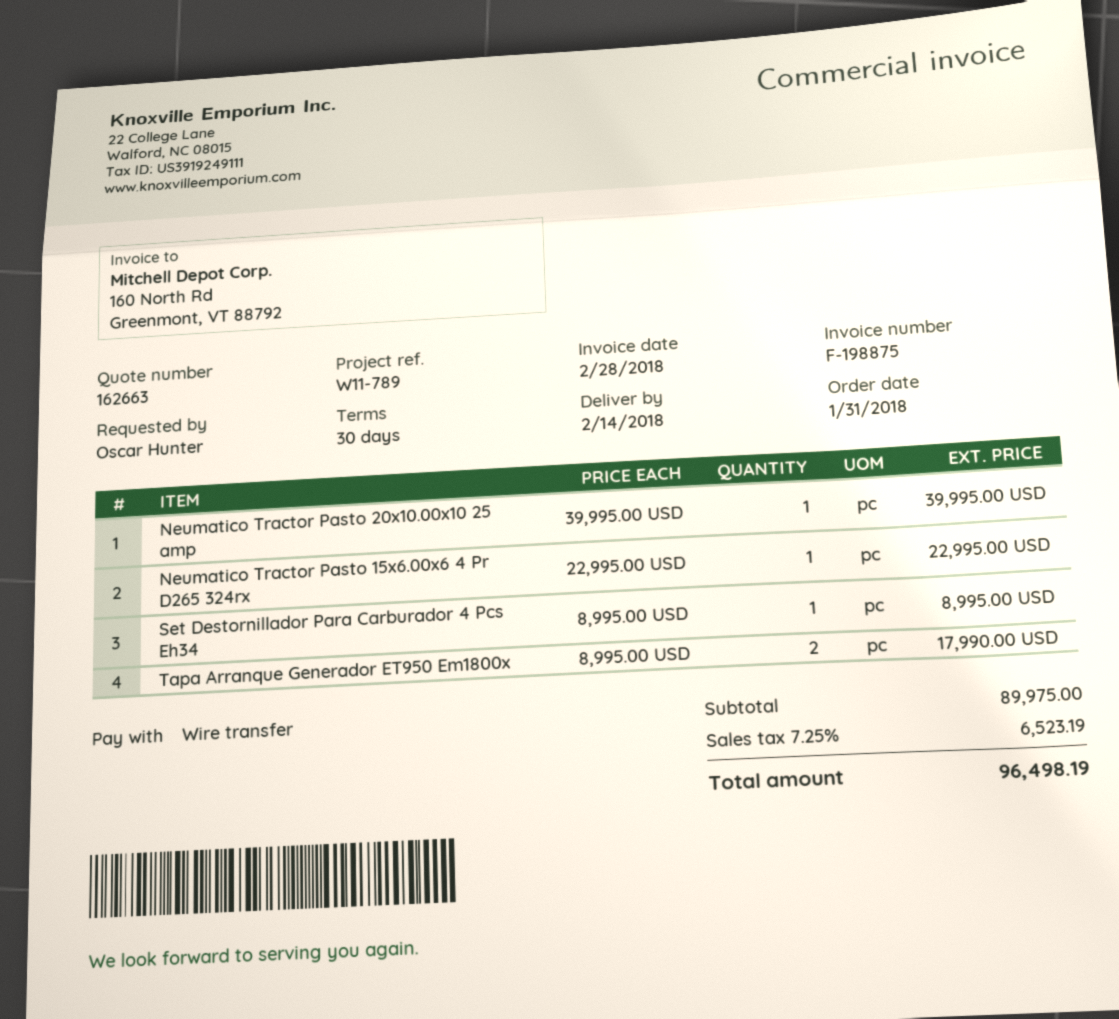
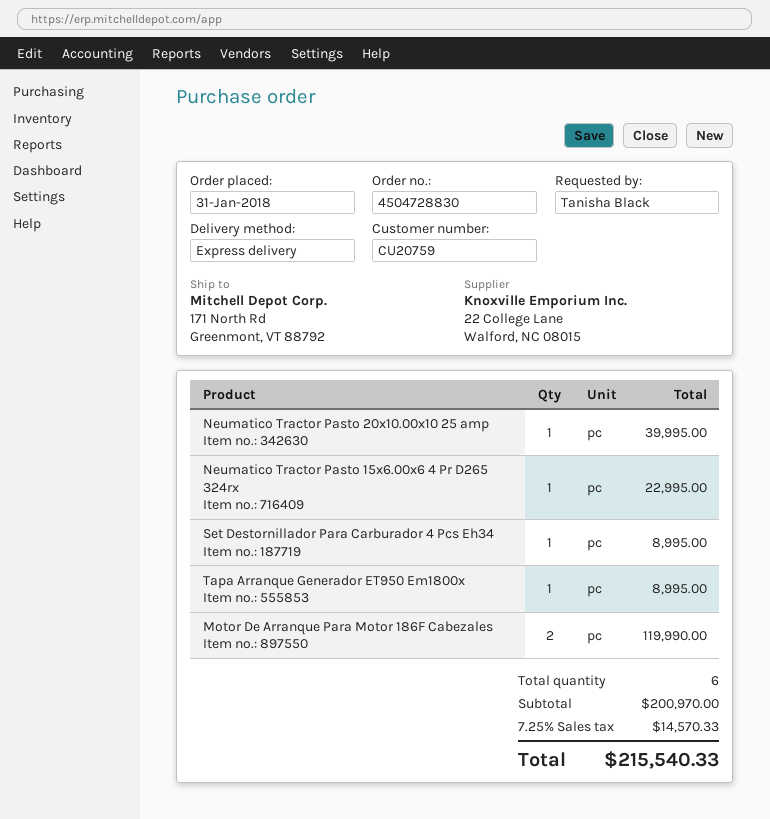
ordered by: Oscar Hunter -> Tanisha Black
Tapa Arranque Generador ET950 Em1800x: 2 for 17990.00 -> 1 for 8995.00
Motor De Arranque Para Motor 186F Cabezales: none -> 2 for 119990.00
subtotal: 89975.00 -> 200970.00
tax: 7.25% = 6523.19 -> 7.25% = 14570.33
total: 96498.19 -> 215540.33

